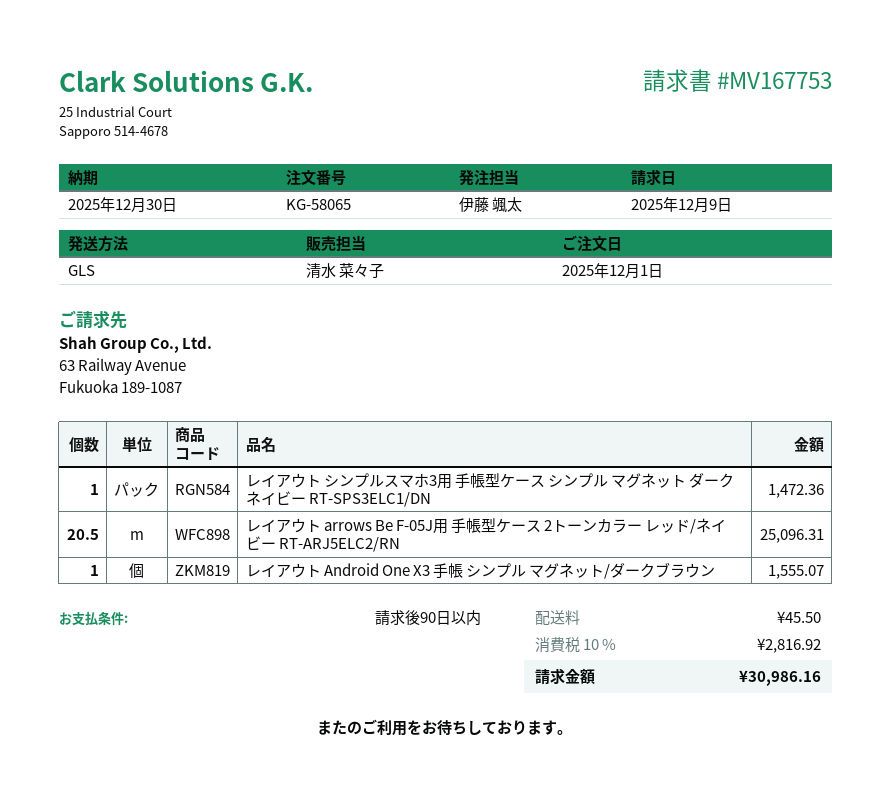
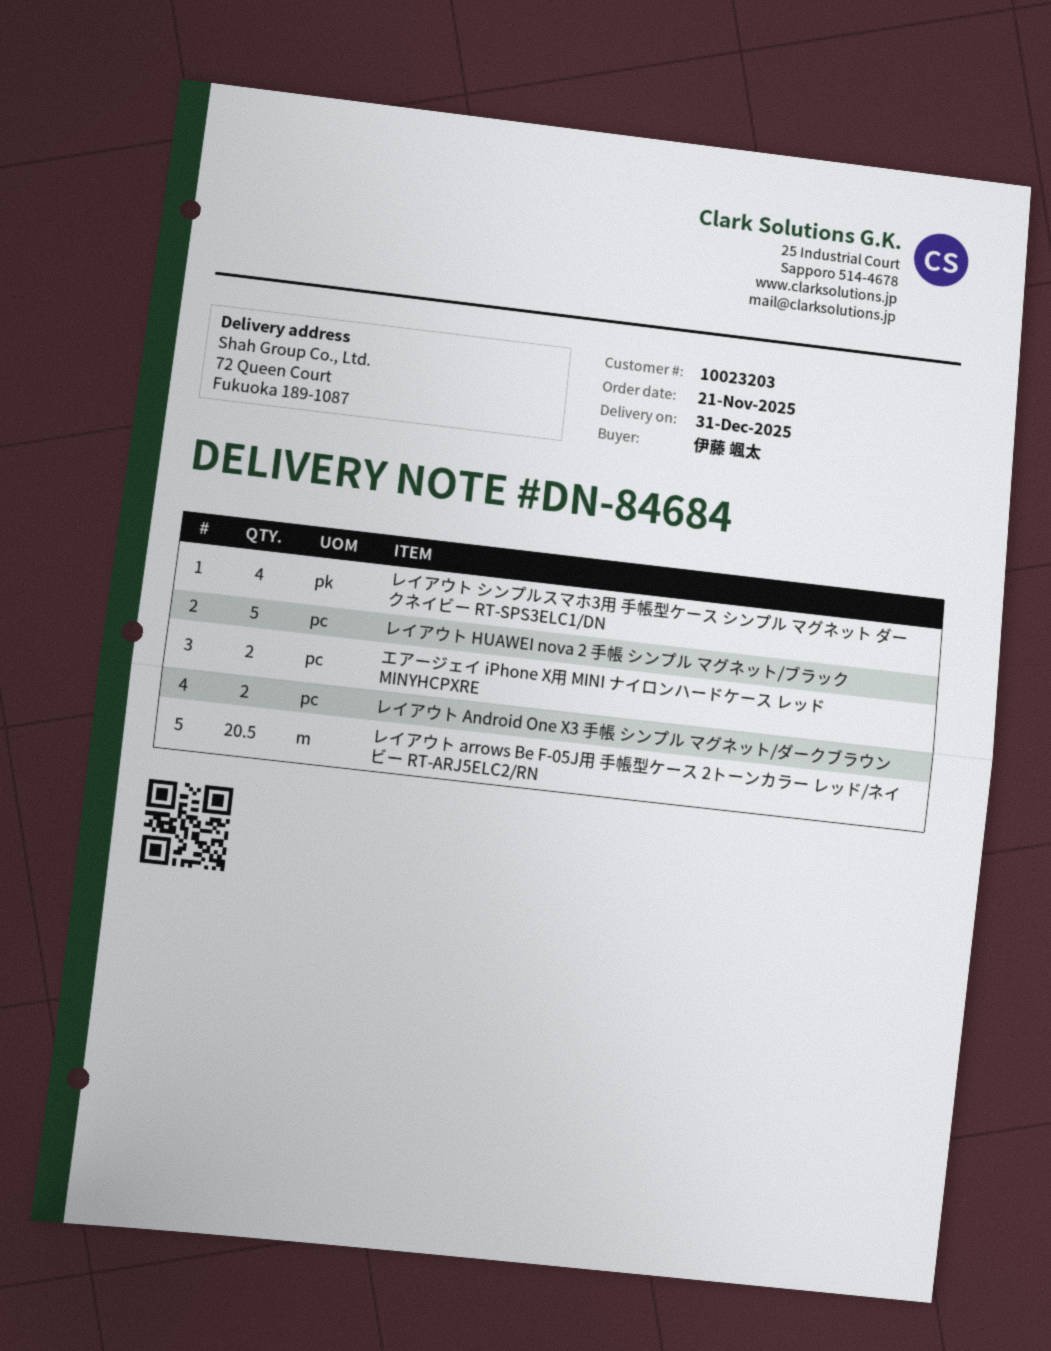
order date: 2025-12-01 -> 2025-11-21
delivery date: 2025-12-30 -> 2025-12-31
レイアウト シンプルスマホ3用 手帳型ケース シンプル マグネット ダークネイビー RT-SPS3ELC1/DN: 1 -> 4
レイアウト Android One X3 手帳 シンプル マグネット/ダークブラウン: 1 -> 2
レイアウト HUAWEI nova 2 手帳 シンプル マグネット/ブラック: none -> 5
エアージェイ iPhone X用 MINI ナイロンハードケース レッド MINYHCPXRE: none -> 2

